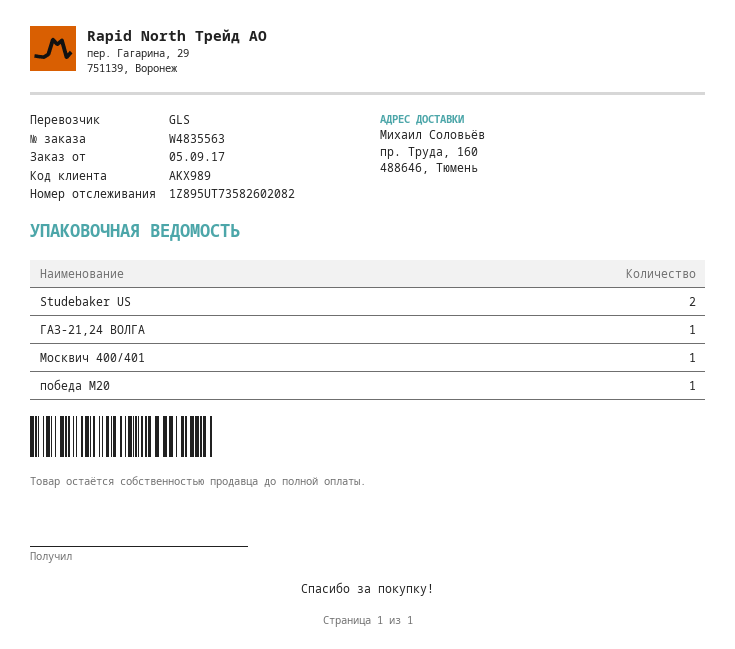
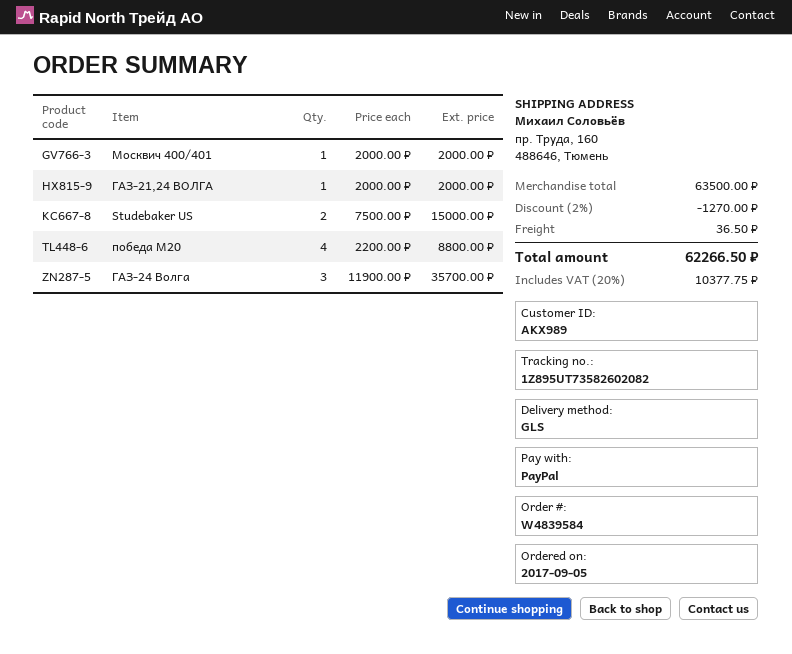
order number: W4835563 -> W4839584
победа М20: 1 -> 4
ГАЗ-24 Волга: none -> 3

